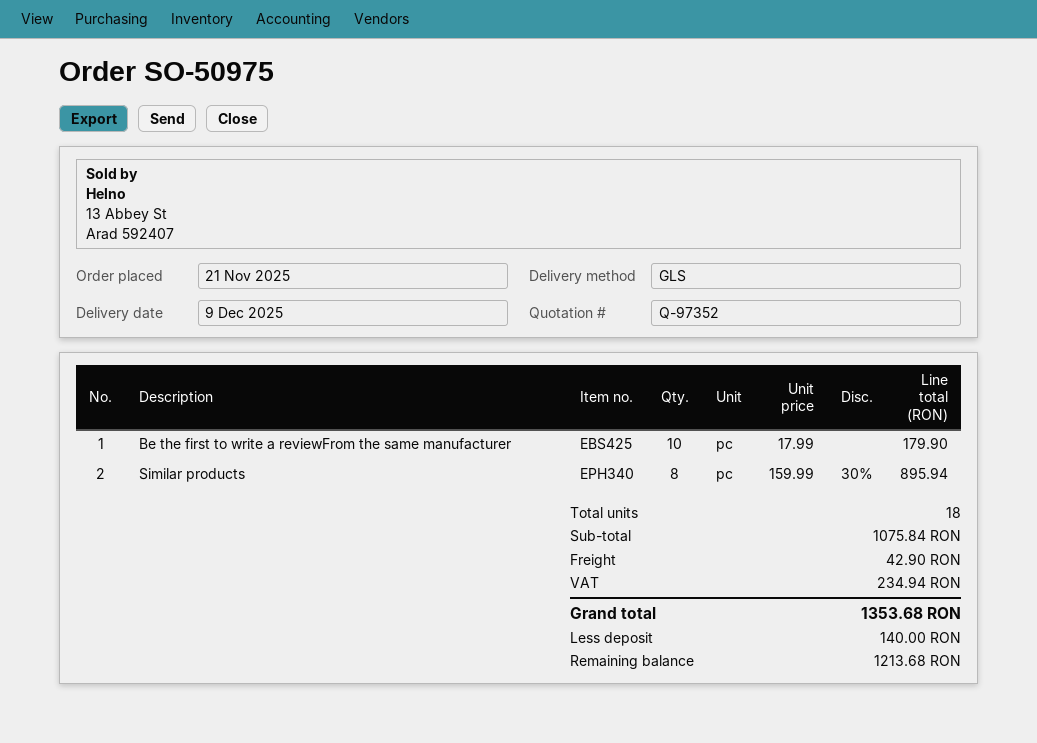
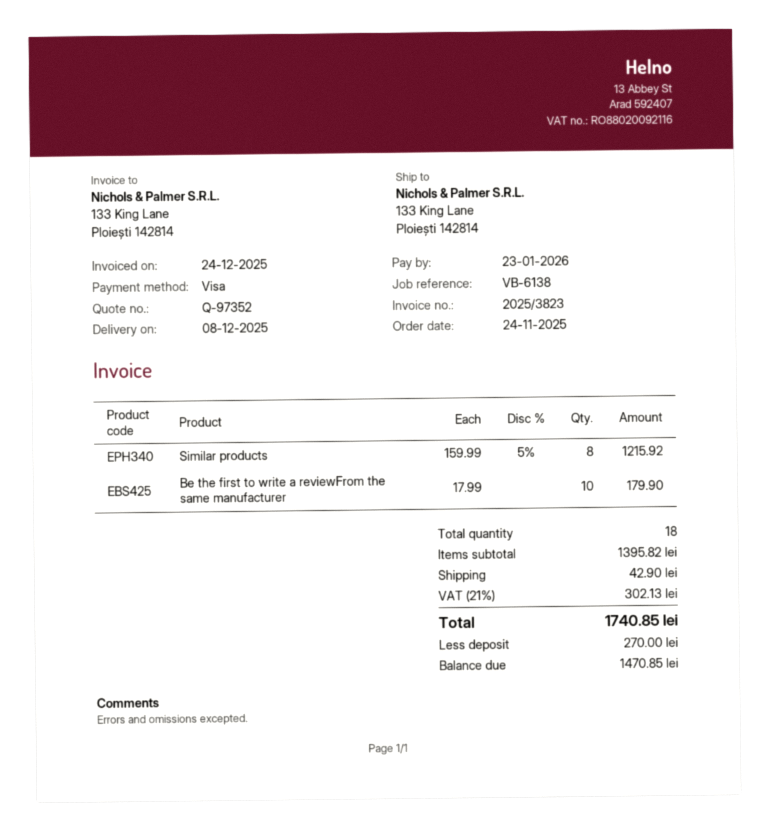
order date: 2025-11-21 -> 2025-11-24
delivery date: 2025-12-09 -> 2025-12-08
Similar products: 8 x 159.99 - 30% = 895.94 -> 8 x 159.99 - 5% = 1215.92
subtotal: 1075.84 -> 1395.82
tax: 234.94 -> 302.13
total: 1353.68 -> 1740.85
deposit: 140.00 -> 270.00
balance: 1213.68 -> 1470.85

